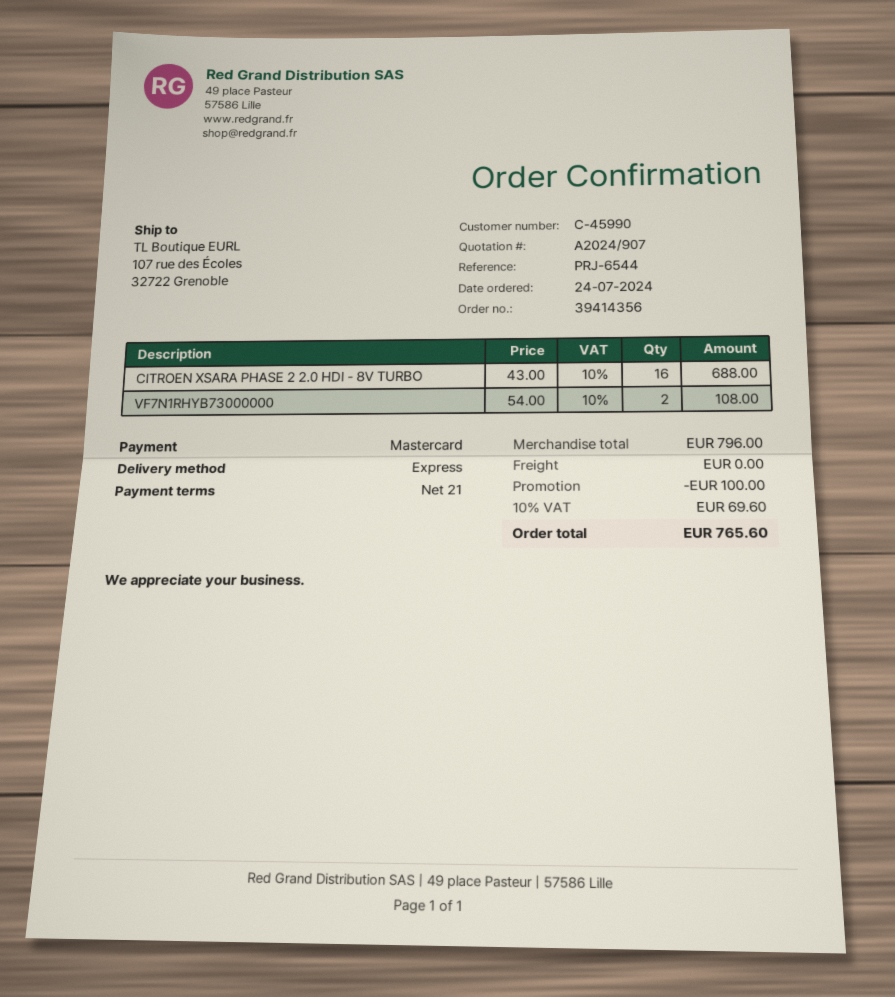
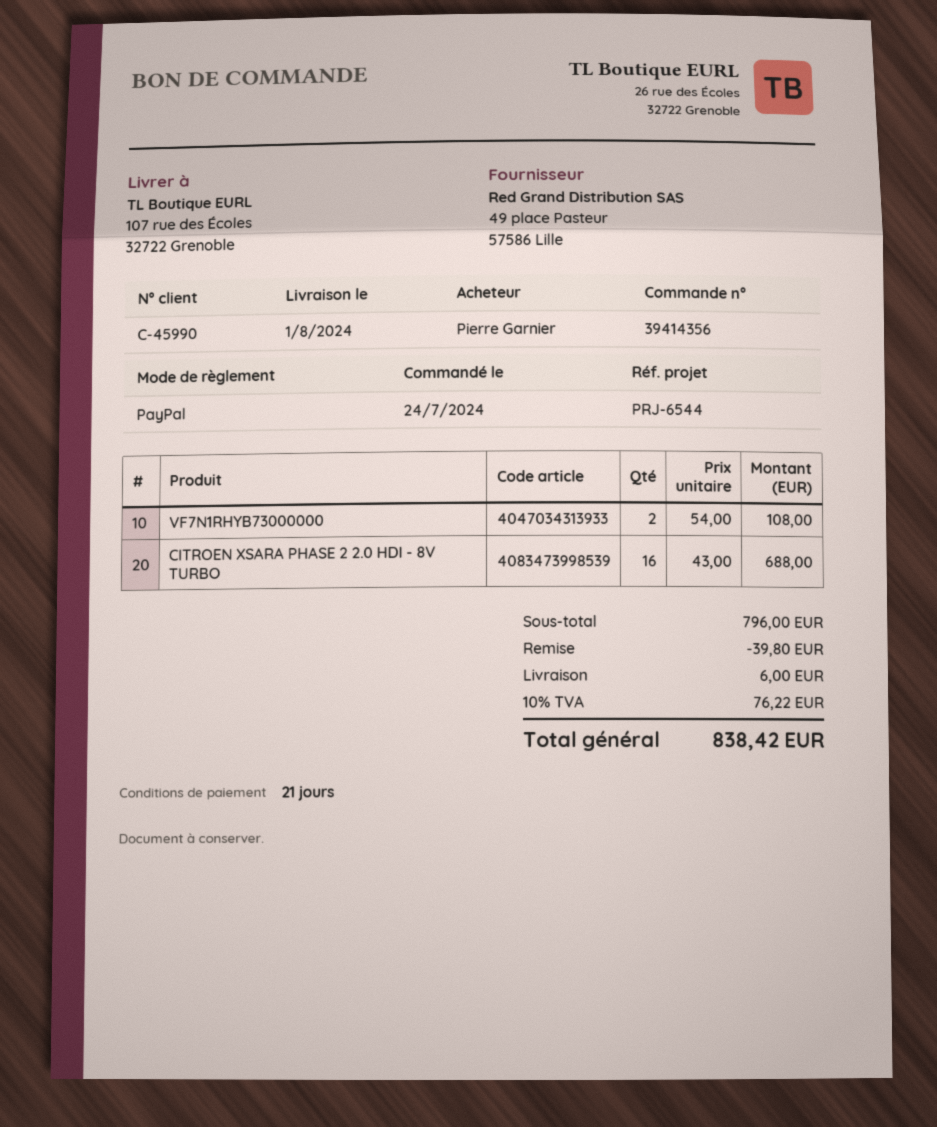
payment method: Mastercard -> PayPal
discount: 100.00 -> 39.80
shipping: 0.00 -> 6.00
tax: 10% = 69.60 -> 10% = 76.22
total: 765.60 -> 838.42

